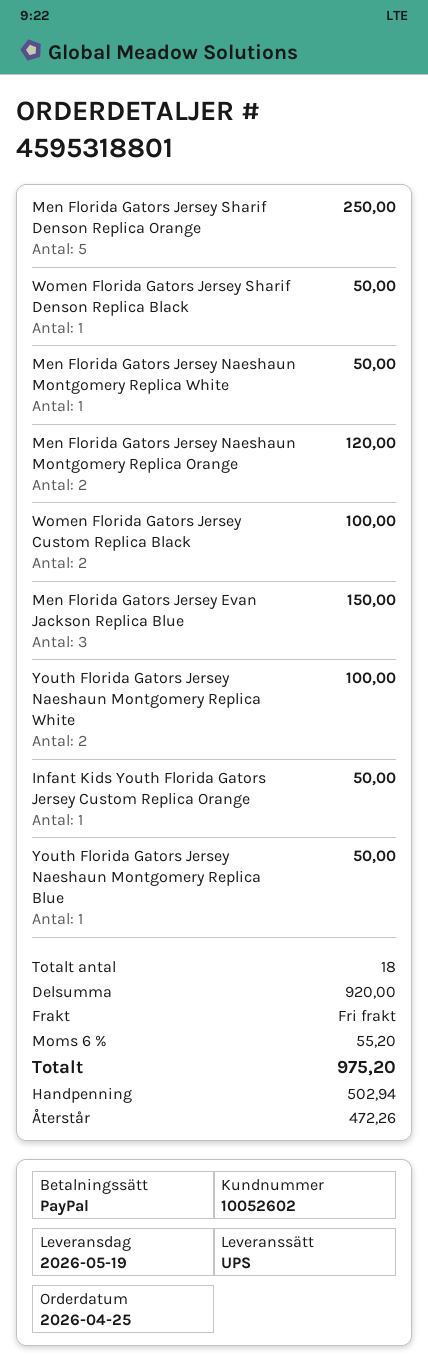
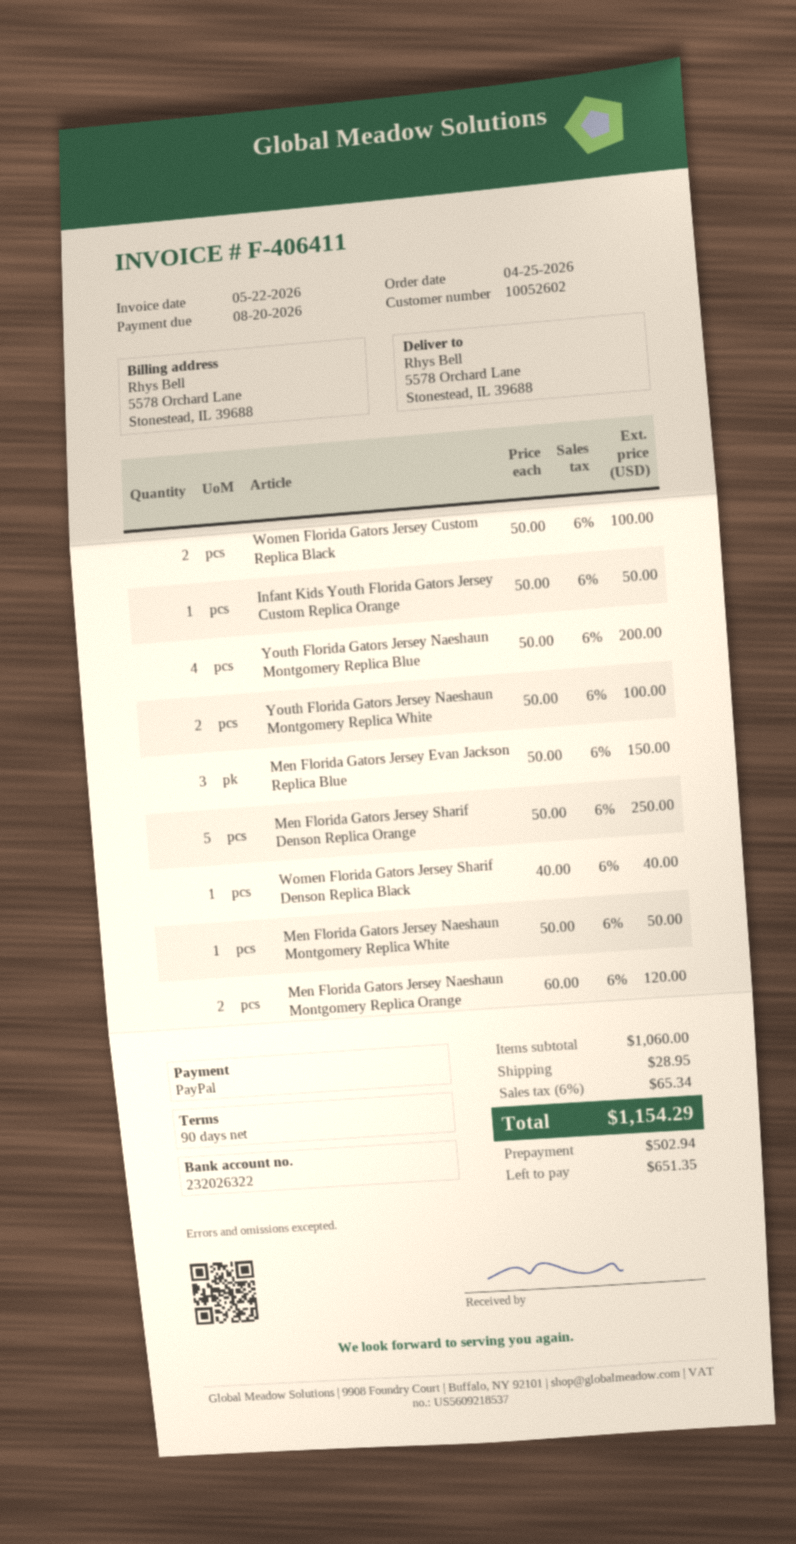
Women Florida Gators Jersey Sharif Denson Replica Black: 1 for 50.00 -> 1 for 40.00
Youth Florida Gators Jersey Naeshaun Montgomery Replica Blue: 1 for 50.00 -> 4 for 200.00
subtotal: 920.00 -> 1060.00
shipping: 0.00 -> 28.95
tax: 6% = 55.20 -> 6% = 65.34
total: 975.20 -> 1154.29
balance: 472.26 -> 651.35

